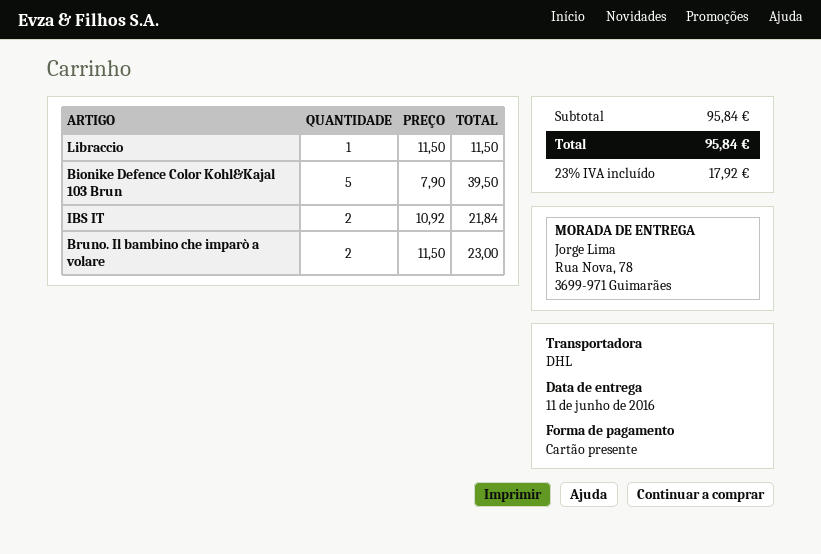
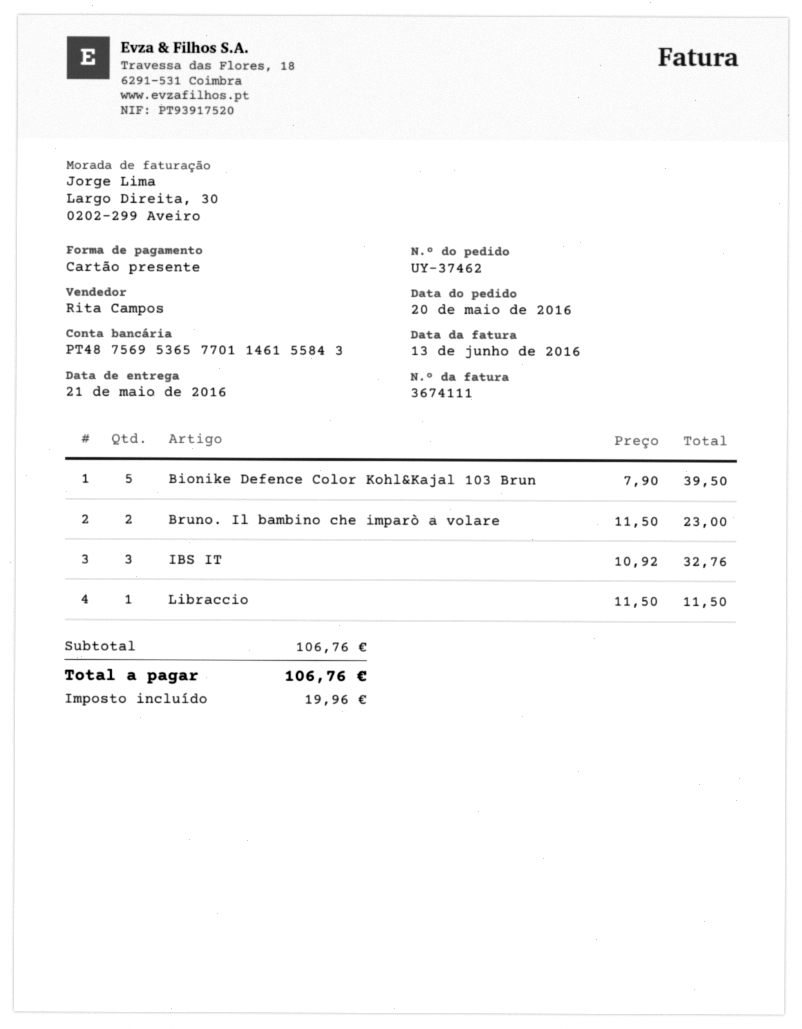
delivery date: 2016-06-11 -> 2016-05-21
IBS IT: 2 x 10.92 = 21.84 -> 3 x 10.92 = 32.76
subtotal: 95.84 -> 106.76
tax: 17.92 -> 19.96
total: 95.84 -> 106.76

